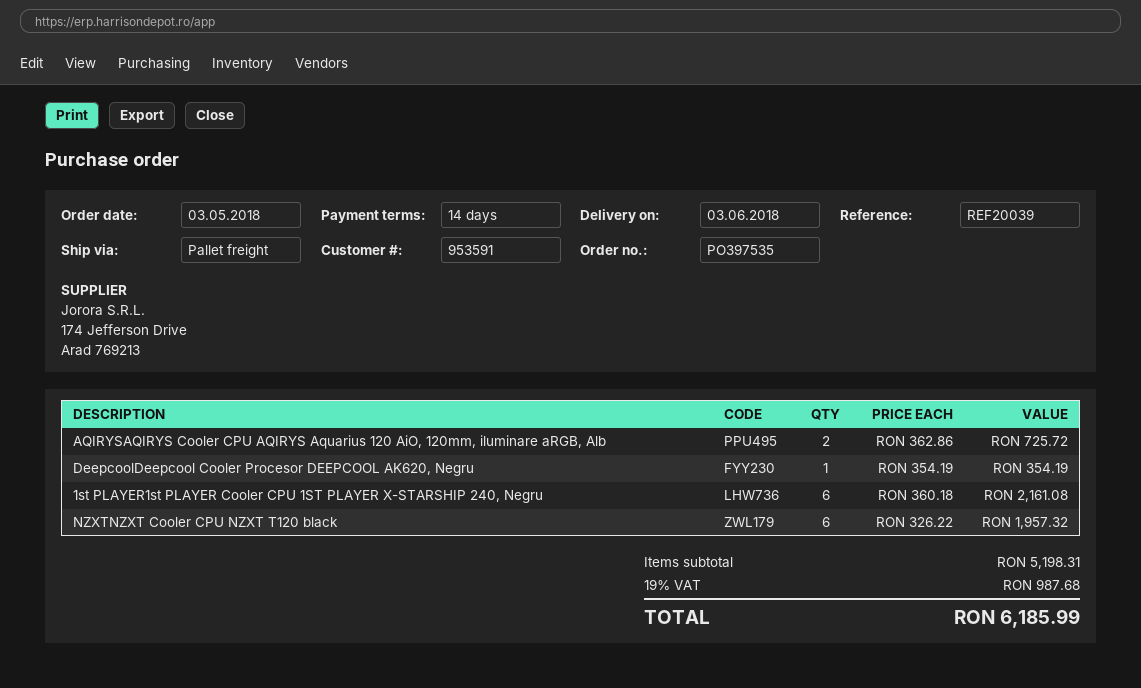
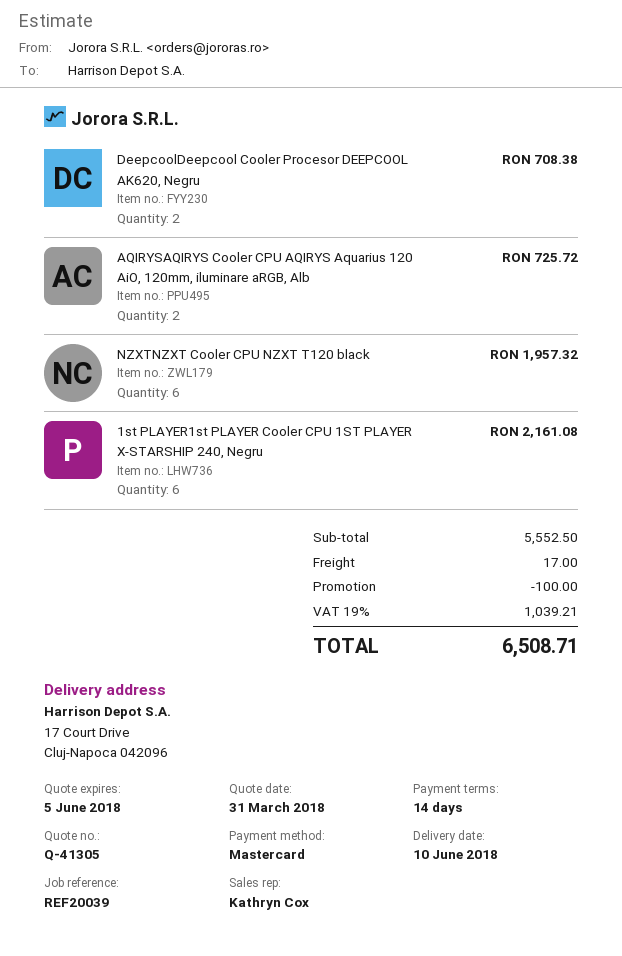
delivery date: 2018-06-03 -> 2018-06-10
DeepcoolDeepcool Cooler Procesor DEEPCOOL AK620, Negru: 1 for 354.19 -> 2 for 708.38
subtotal: 5198.31 -> 5552.50
discount: none -> 100.00
shipping: none -> 17.00
tax: 19% = 987.68 -> 19% = 1039.21
total: 6185.99 -> 6508.71

